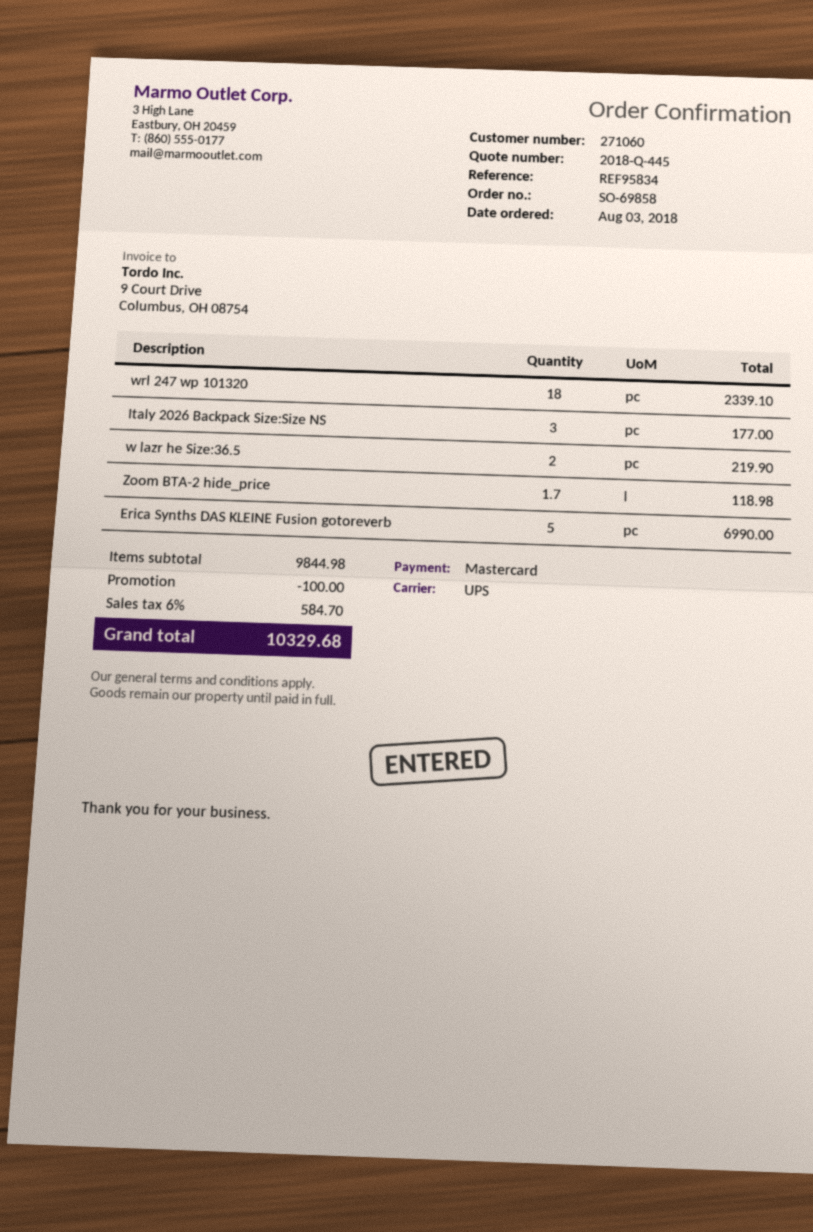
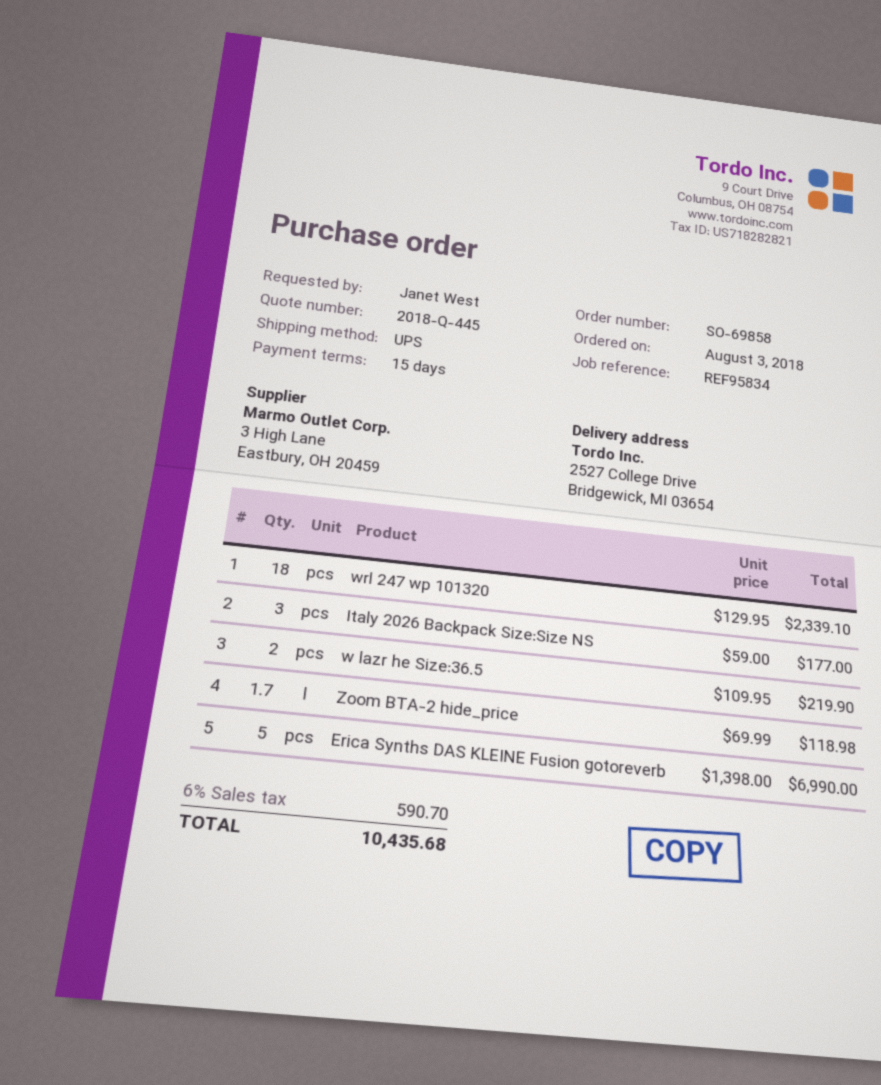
discount: 100.00 -> none
tax: 6% = 584.70 -> 6% = 590.70
total: 10329.68 -> 10435.68

